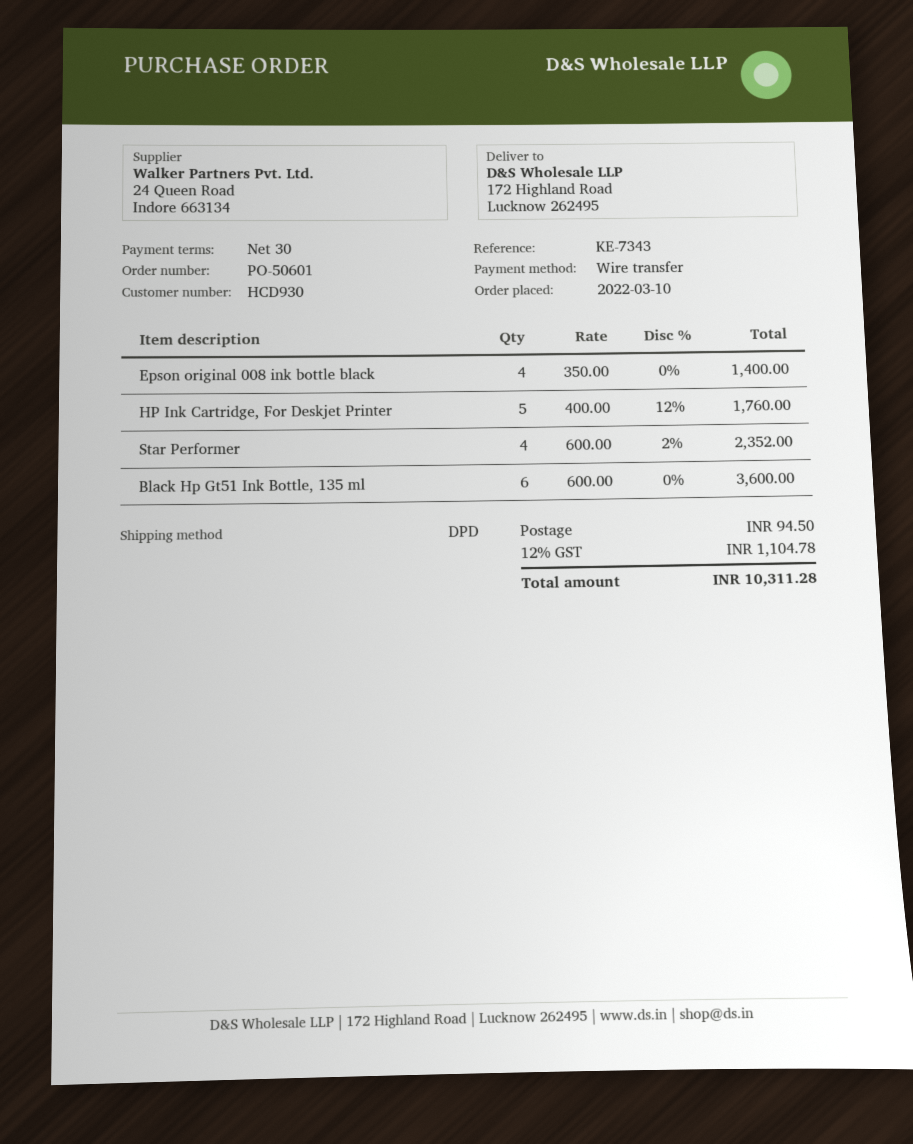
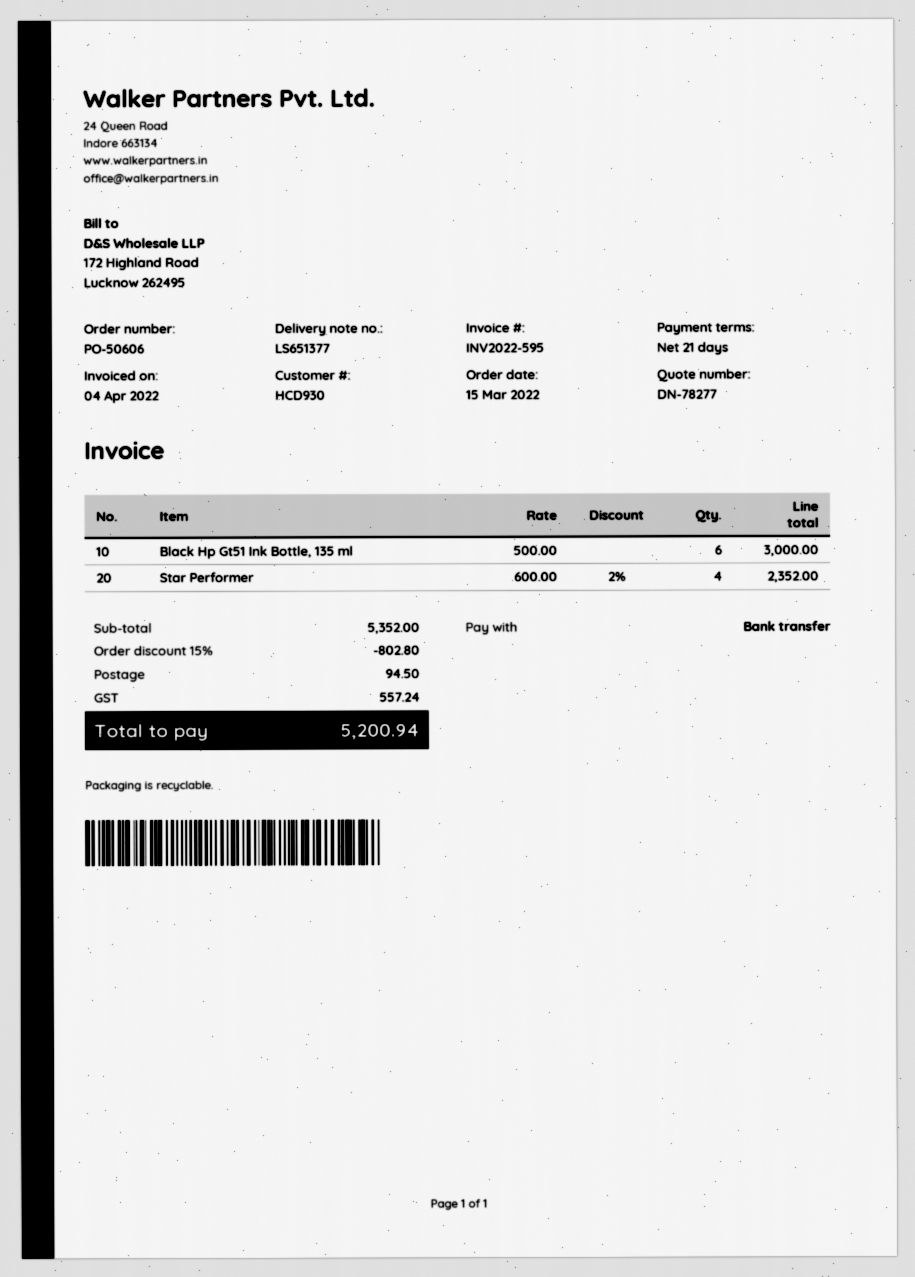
order number: PO-50601 -> PO-50606
order date: 2022-03-10 -> 2022-03-15
payment terms: 30 days -> 21 days
Epson original 008 ink bottle black: 4 x 350.00 = 1400.00 -> none
HP Ink Cartridge, For Deskjet Printer: 5 x 400.00 - 12% = 1760.00 -> none
Black Hp Gt51 Ink Bottle, 135 ml: 6 x 600.00 = 3600.00 -> 6 x 500.00 = 3000.00
discount: none -> 15% = 802.80
tax: 1104.78 -> 557.24
total: 10311.28 -> 5200.94

